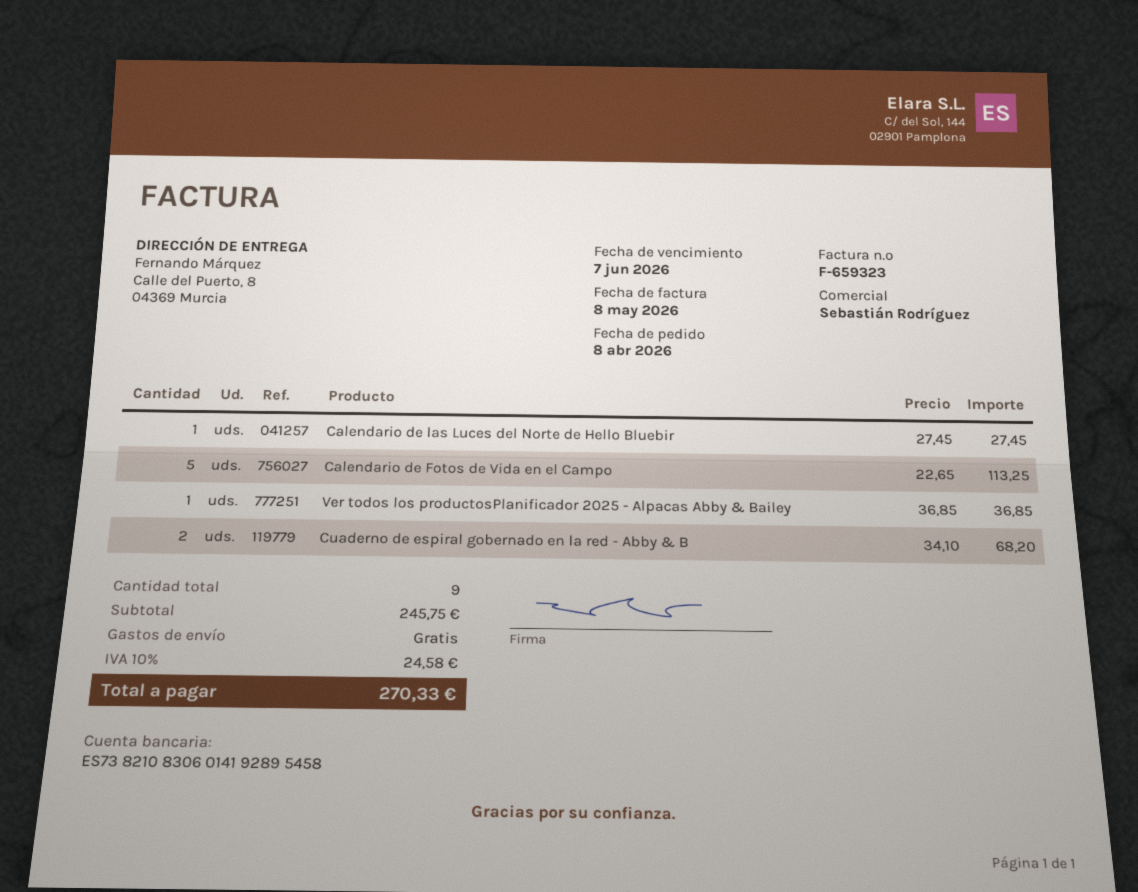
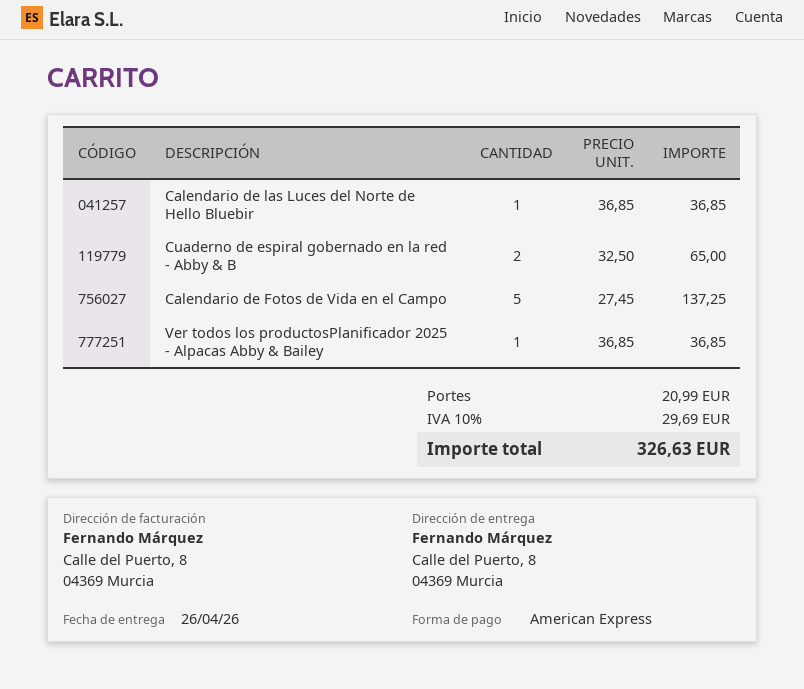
Calendario de las Luces del Norte de Hello Bluebir: 1 x 27.45 = 27.45 -> 1 x 36.85 = 36.85
Calendario de Fotos de Vida en el Campo: 5 x 22.65 = 113.25 -> 5 x 27.45 = 137.25
Cuaderno de espiral gobernado en la red - Abby & B: 2 x 34.10 = 68.20 -> 2 x 32.50 = 65.00
shipping: 0.00 -> 20.99
tax: 10% = 24.58 -> 10% = 29.69
total: 270.33 -> 326.63

